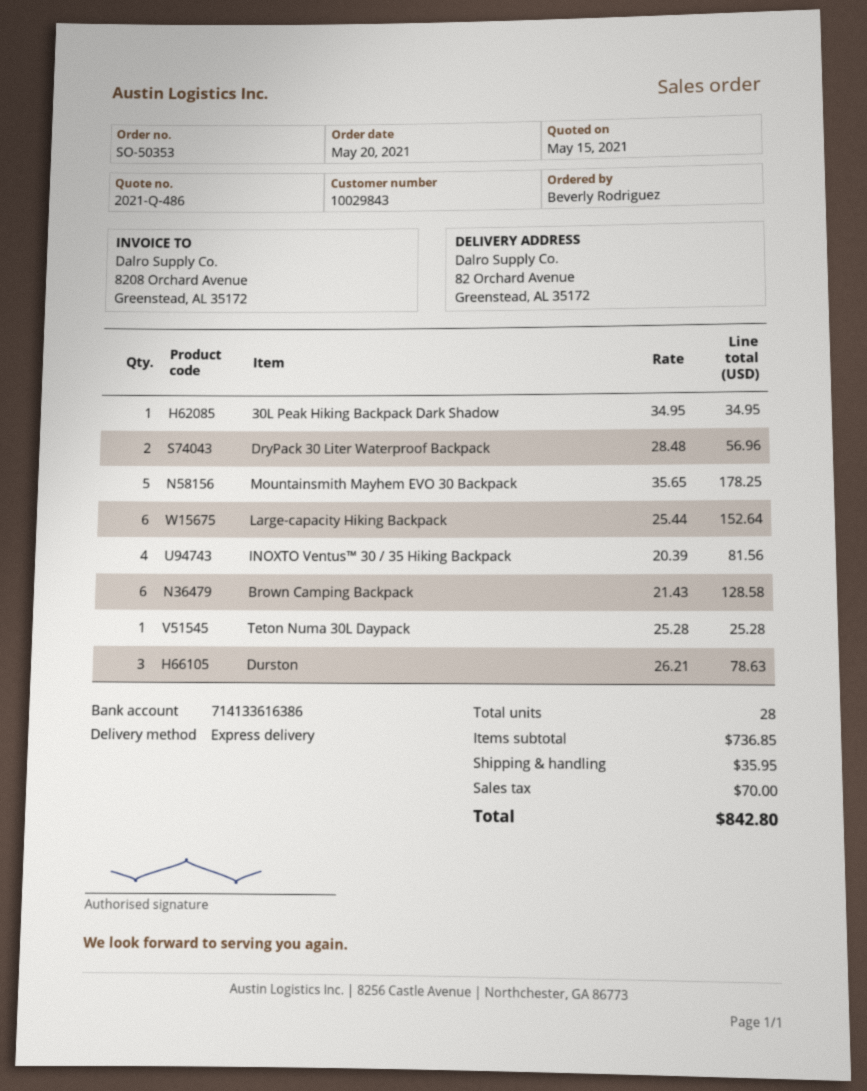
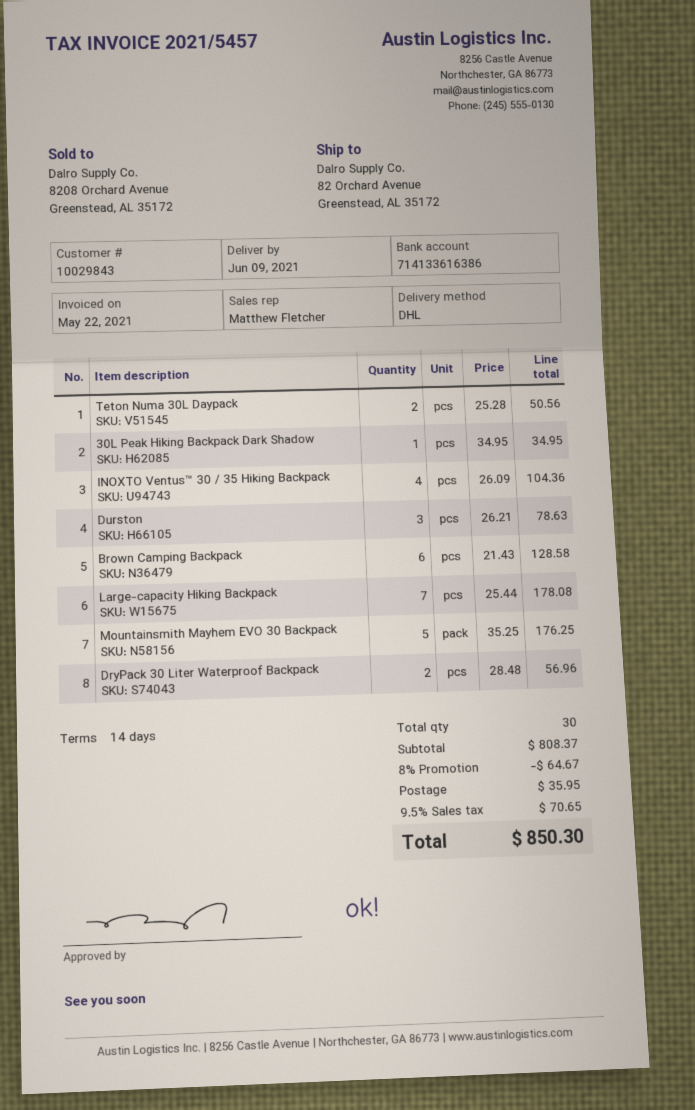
shipping method: express -> DHL
Mountainsmith Mayhem EVO 30 Backpack: 5 x 35.65 = 178.25 -> 5 x 35.25 = 176.25
Large-capacity Hiking Backpack: 6 x 25.44 = 152.64 -> 7 x 25.44 = 178.08
INOXTO Ventus™ 30 / 35 Hiking Backpack: 4 x 20.39 = 81.56 -> 4 x 26.09 = 104.36
Teton Numa 30L Daypack: 1 x 25.28 = 25.28 -> 2 x 25.28 = 50.56
total quantity: 28 -> 30
subtotal: 736.85 -> 808.37
discount: none -> 8% = 64.67
tax: 70.00 -> 70.65
total: 842.80 -> 850.30

